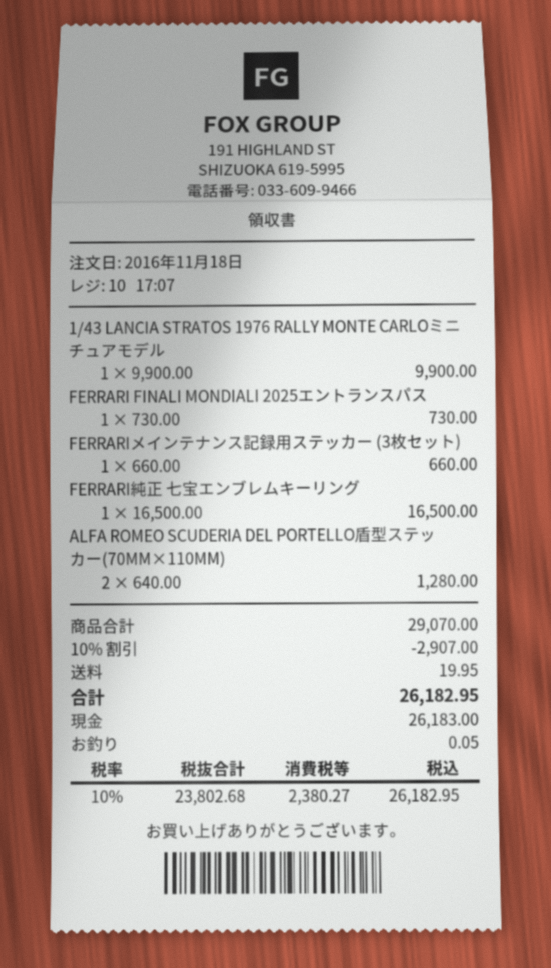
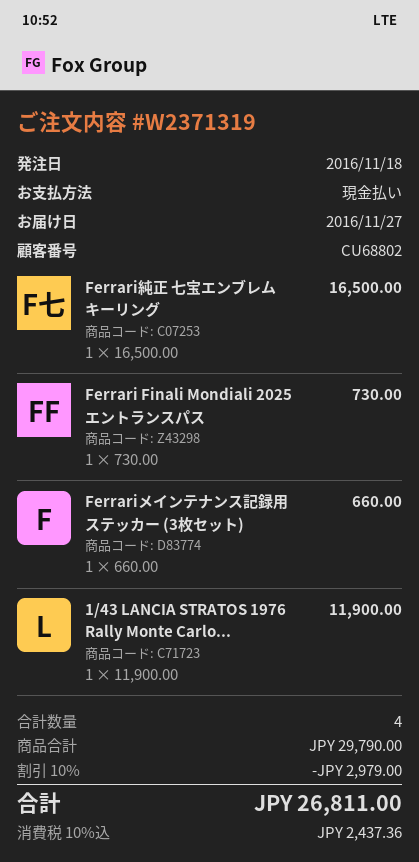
1/43 LANCIA STRATOS 1976 RALLY MONTE CARLOミニチュアモデル: 1 x 9900.00 = 9900.00 -> 1 x 11900.00 = 11900.00
ALFA ROMEO SCUDERIA DEL PORTELLO盾型ステッカー(70MM×110MM): 2 x 640.00 = 1280.00 -> none
subtotal: 29070.00 -> 29790.00
discount: 10% = 2907.00 -> 10% = 2979.00
shipping: 19.95 -> none
tax: 10% = 2380.27 -> 10% = 2437.36
total: 26182.95 -> 26811.00

